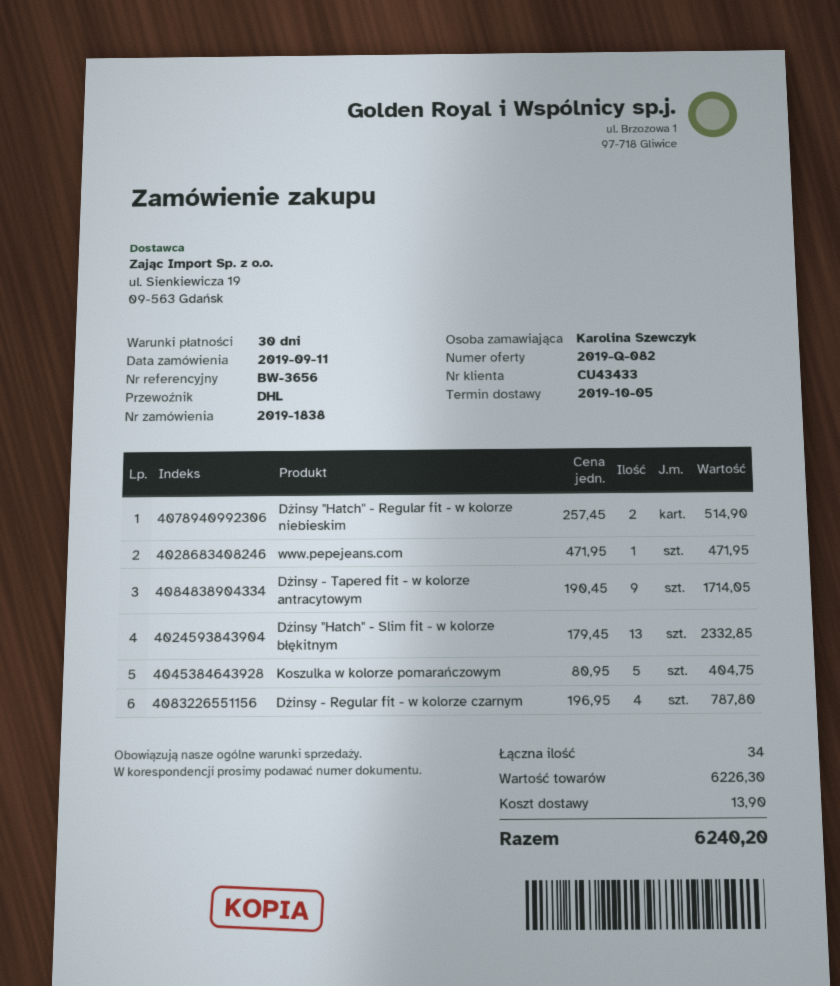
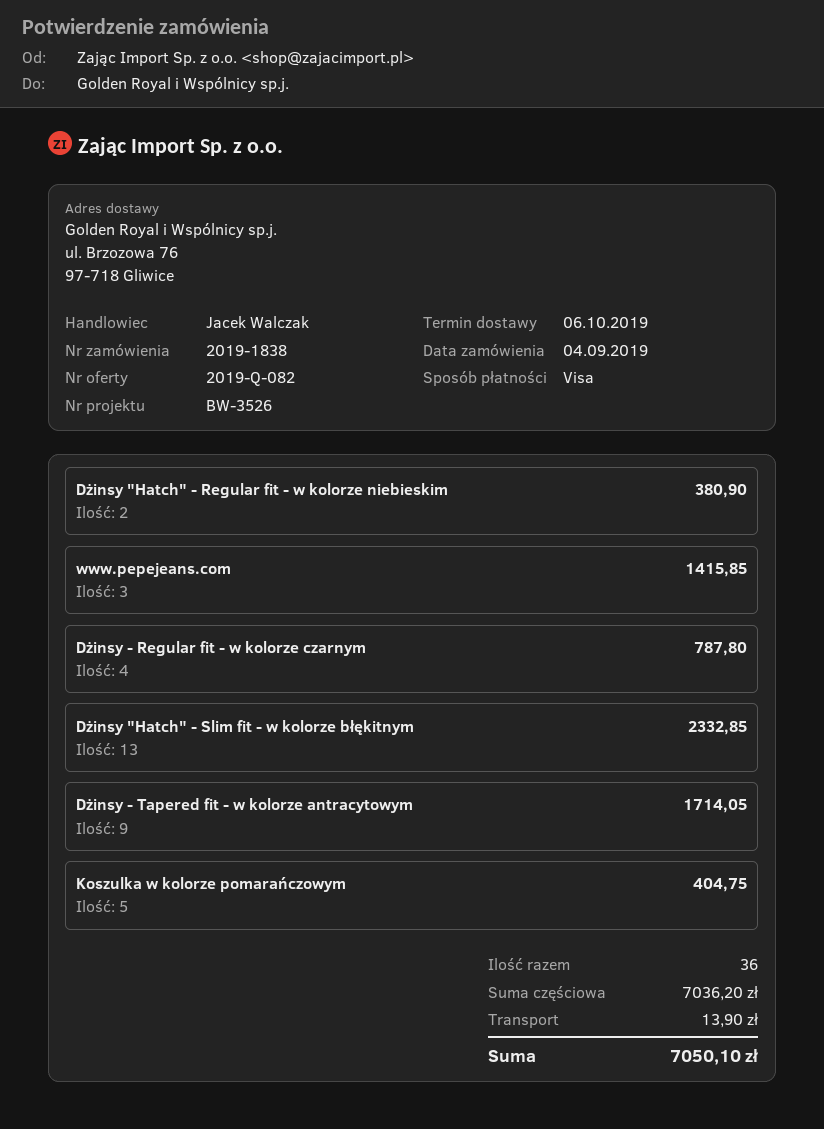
order date: 2019-09-11 -> 2019-09-04
delivery date: 2019-10-05 -> 2019-10-06
reference: BW-3656 -> BW-3526
Dżinsy "Hatch" - Regular fit - w kolorze niebieskim: 2 for 514.90 -> 2 for 380.90
www.pepejeans.com: 1 for 471.95 -> 3 for 1415.85
total quantity: 34 -> 36
subtotal: 6226.30 -> 7036.20
total: 6240.20 -> 7050.10

